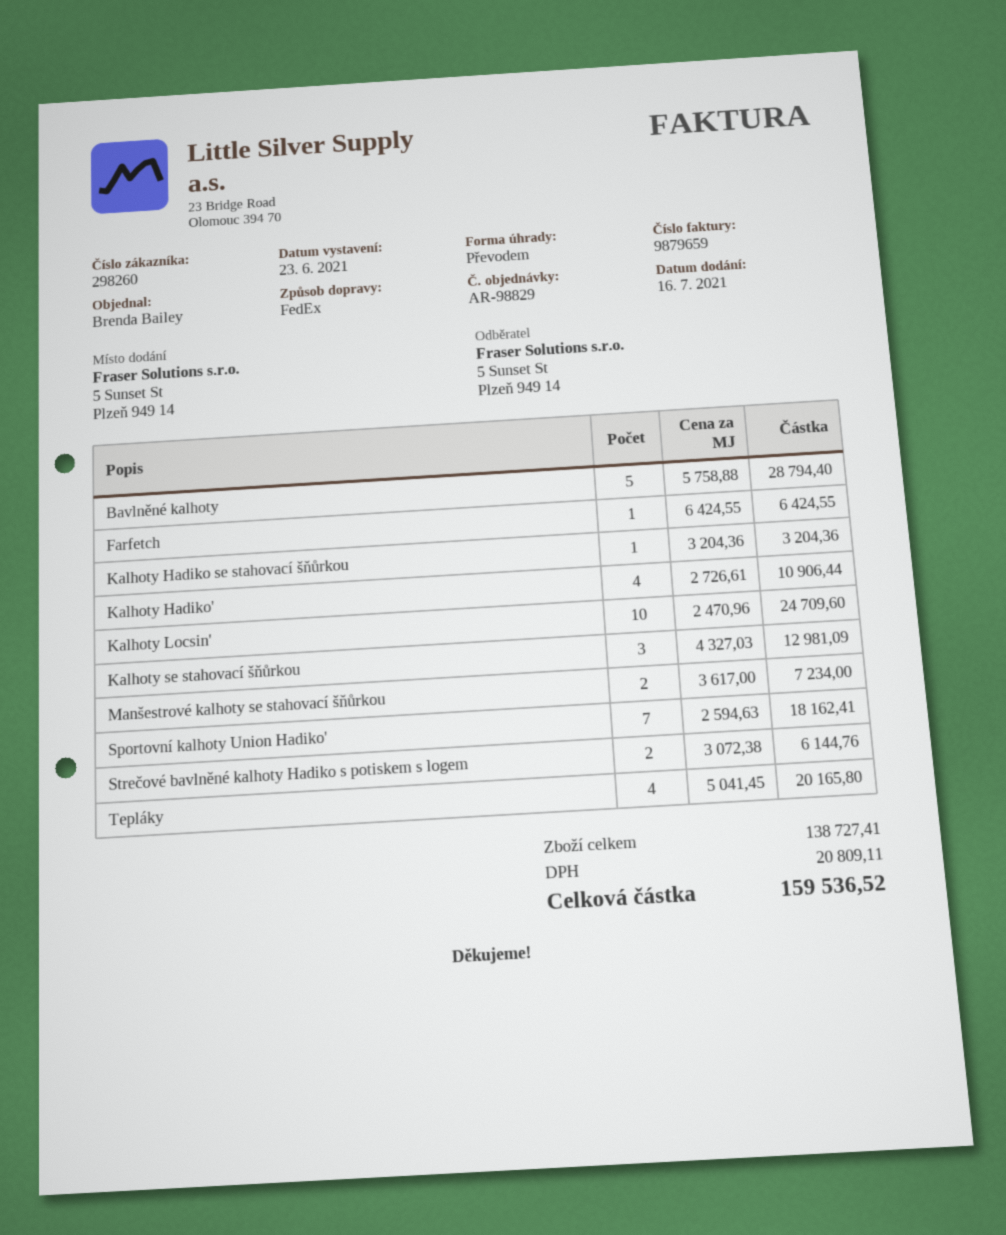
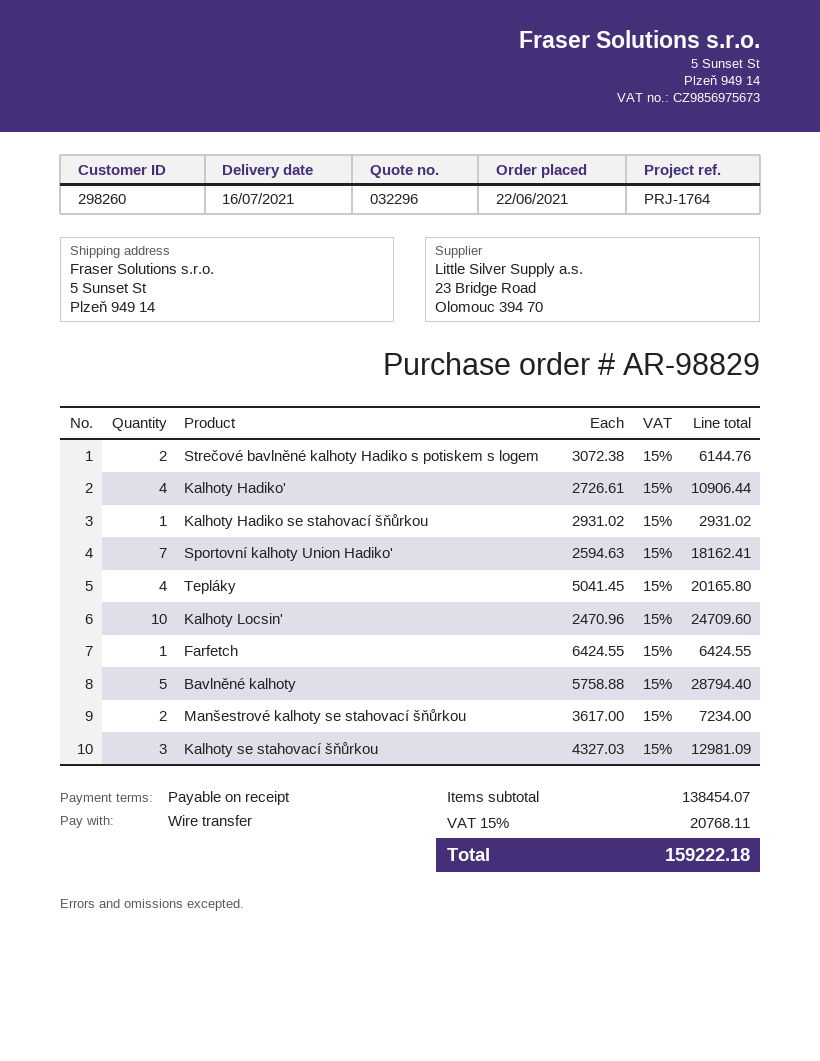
Kalhoty Hadiko se stahovací šňůrkou: 1 x 3204.36 = 3204.36 -> 1 x 2931.02 = 2931.02
subtotal: 138727.41 -> 138454.07
tax: 20809.11 -> 20768.11
total: 159536.52 -> 159222.18

